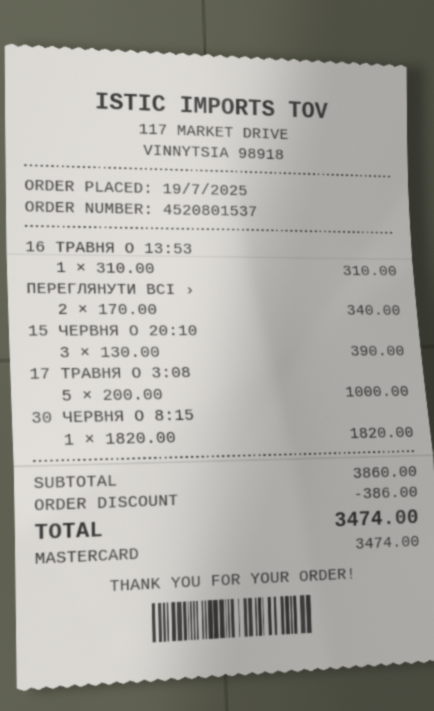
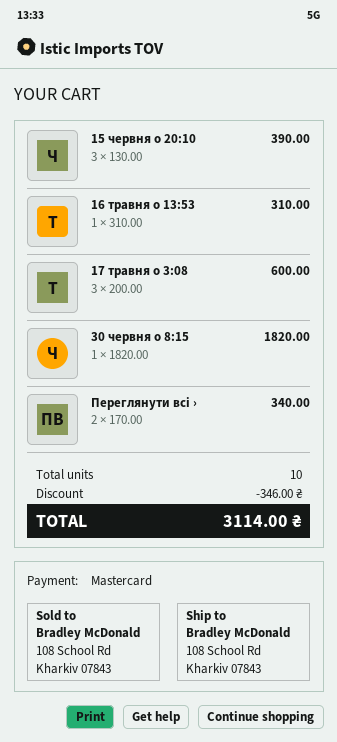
17 ТРАВНЯ О 3:08: 5 x 200.00 = 1000.00 -> 3 x 200.00 = 600.00
discount: 386.00 -> 346.00
total: 3474.00 -> 3114.00

